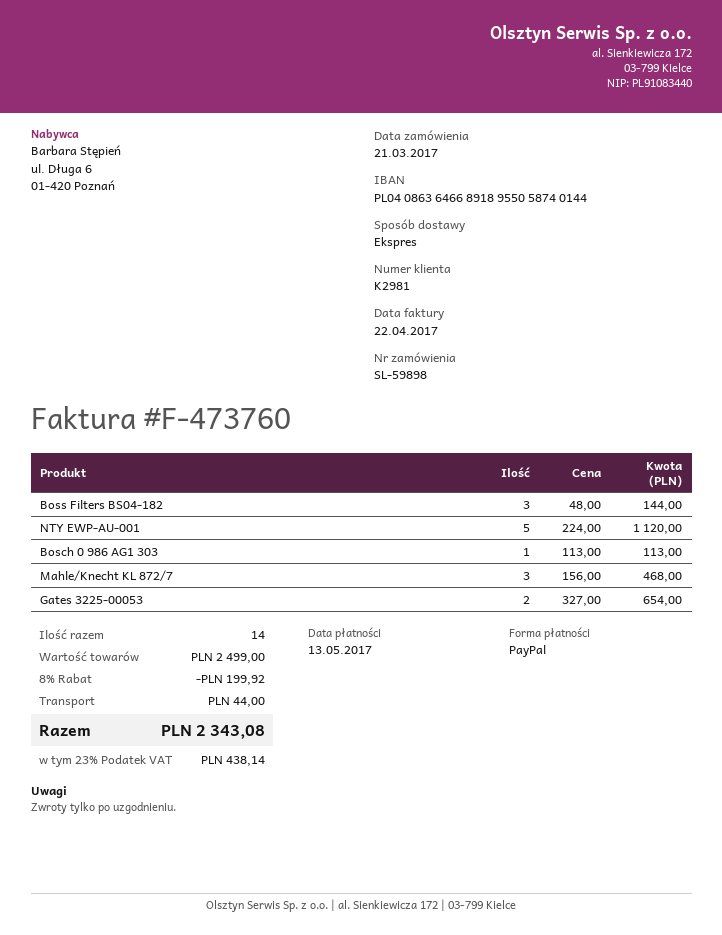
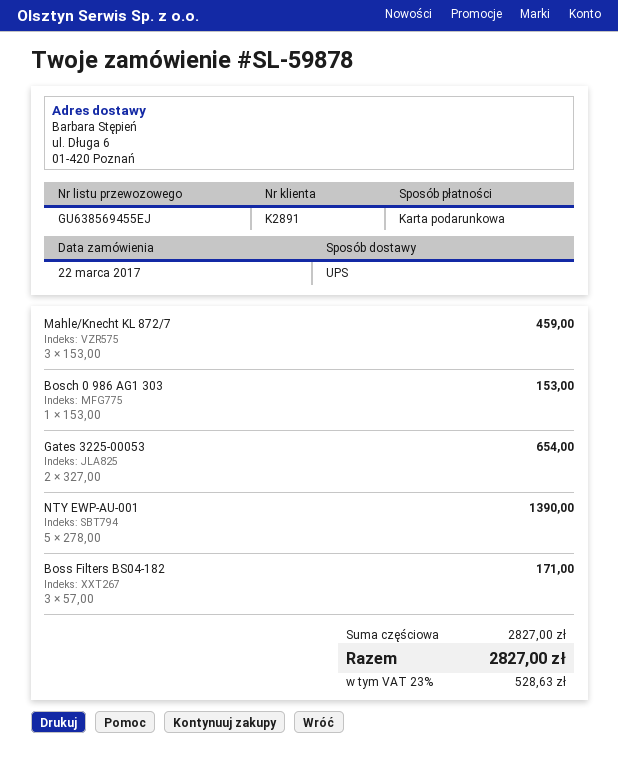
order number: SL-59898 -> SL-59878
order date: 2017-03-21 -> 2017-03-22
customer number: K2981 -> K2891
payment method: PayPal -> gift card
shipping method: express -> UPS
Boss Filters BS04-182: 3 x 48.00 = 144.00 -> 3 x 57.00 = 171.00
NTY EWP-AU-001: 5 x 224.00 = 1120.00 -> 5 x 278.00 = 1390.00
Bosch 0 986 AG1 303: 1 x 113.00 = 113.00 -> 1 x 153.00 = 153.00
Mahle/Knecht KL 872/7: 3 x 156.00 = 468.00 -> 3 x 153.00 = 459.00
subtotal: 2499.00 -> 2827.00
discount: 8% = 199.92 -> none
shipping: 44.00 -> none
tax: 23% = 438.14 -> 23% = 528.63
total: 2343.08 -> 2827.00

